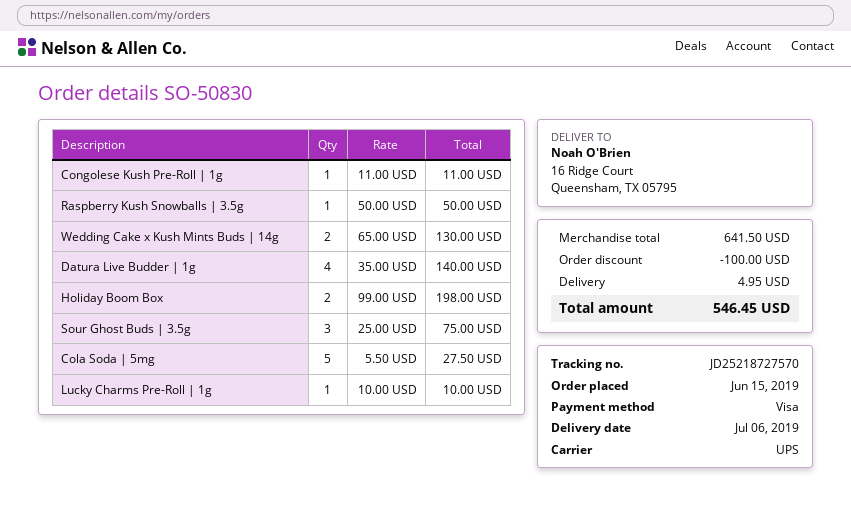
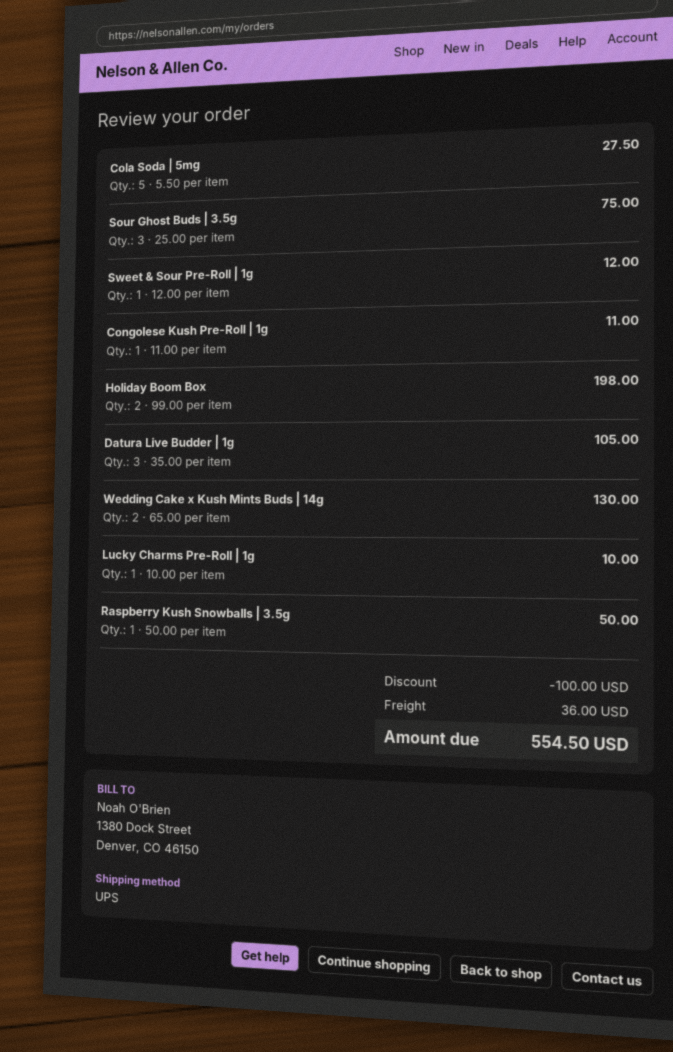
Datura Live Budder | 1g: 4 x 35.00 = 140.00 -> 3 x 35.00 = 105.00
Sweet & Sour Pre-Roll | 1g: none -> 1 x 12.00 = 12.00
shipping: 4.95 -> 36.00
total: 546.45 -> 554.50

